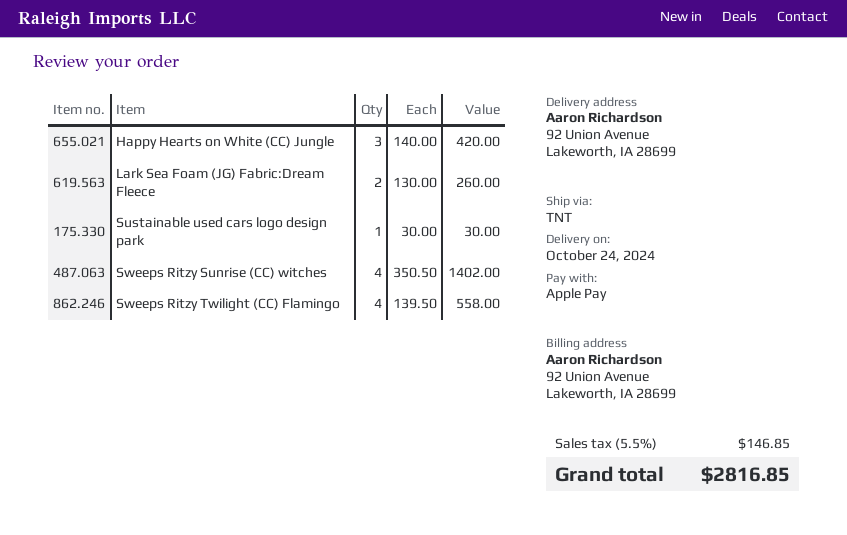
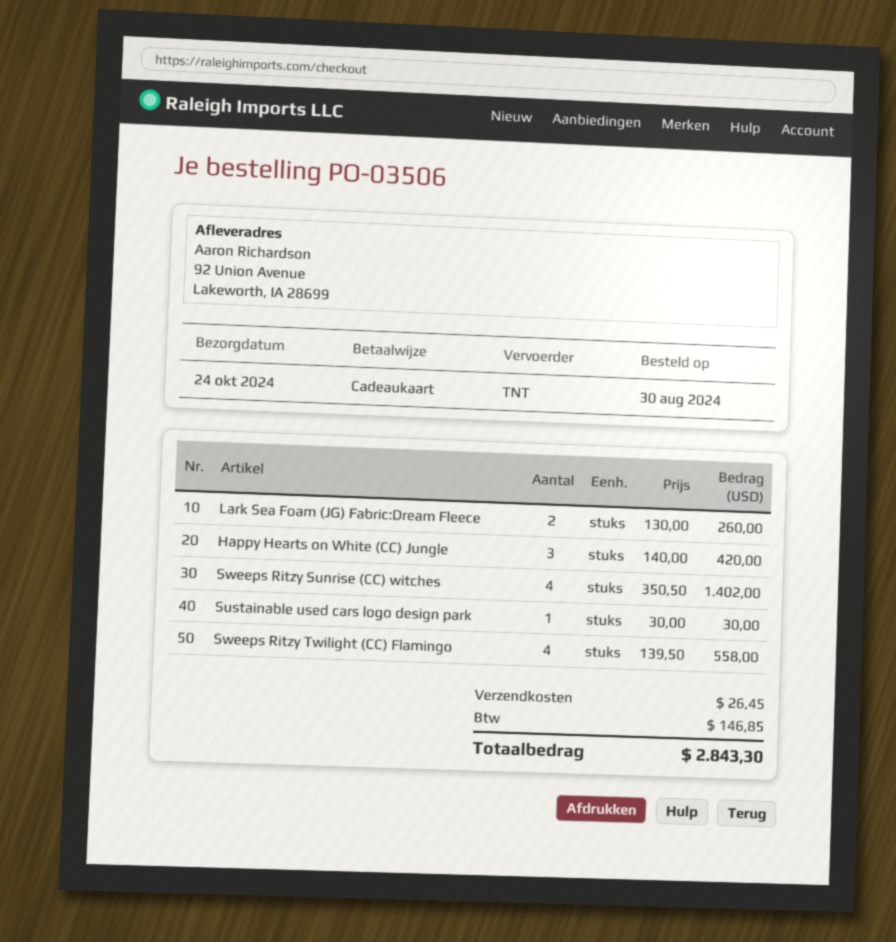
payment method: Apple Pay -> gift card
shipping: none -> 26.45
total: 2816.85 -> 2843.30

